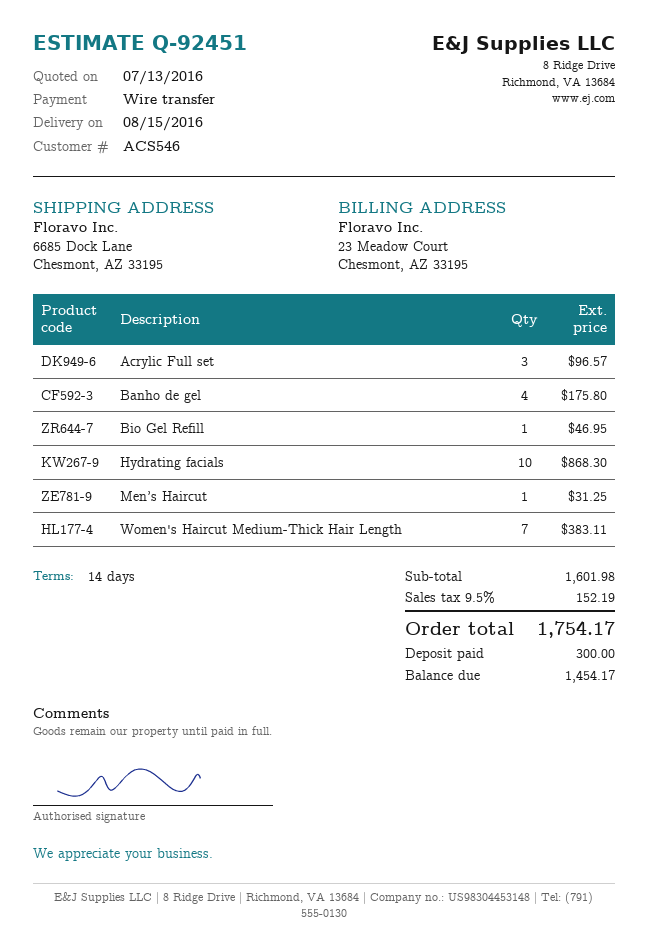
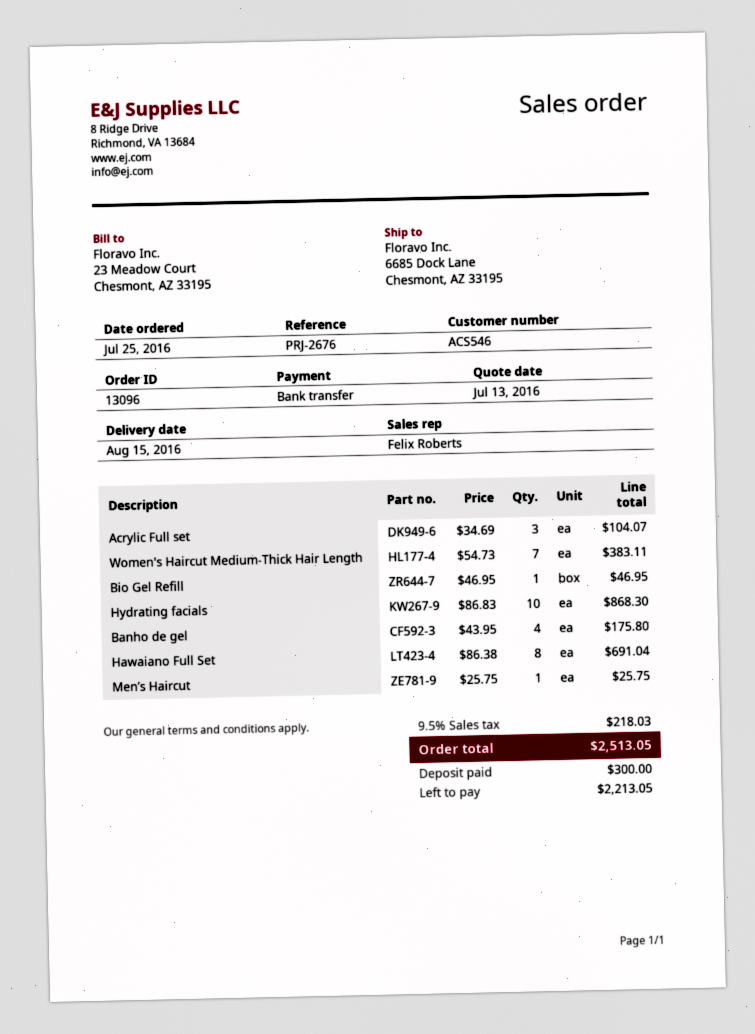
Acrylic Full set: 3 for 96.57 -> 3 for 104.07
Men’s Haircut: 1 for 31.25 -> 1 for 25.75
Hawaiano Full Set: none -> 8 for 691.04
tax: 9.5% = 152.19 -> 9.5% = 218.03
total: 1754.17 -> 2513.05
balance: 1454.17 -> 2213.05

